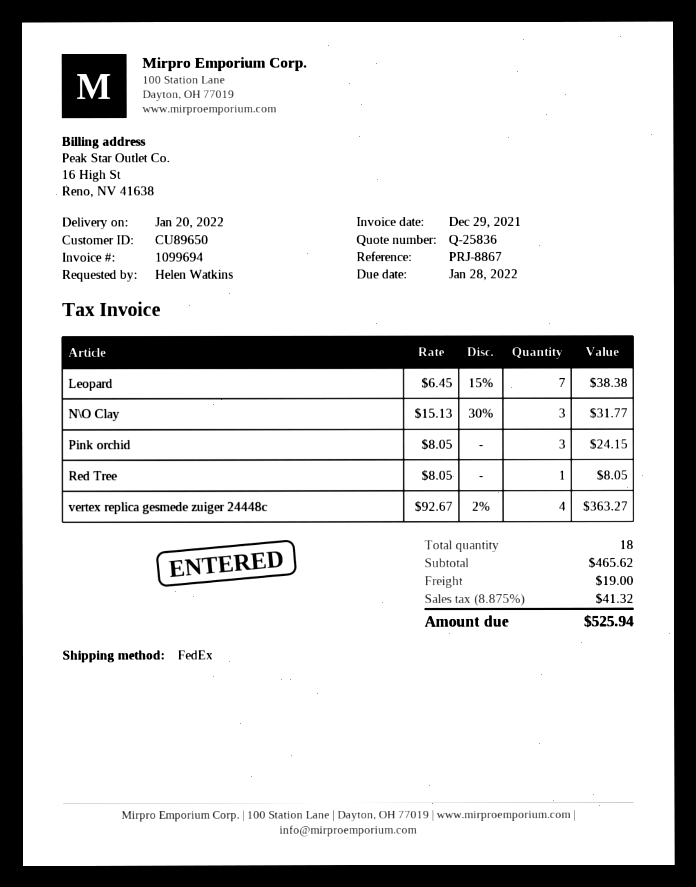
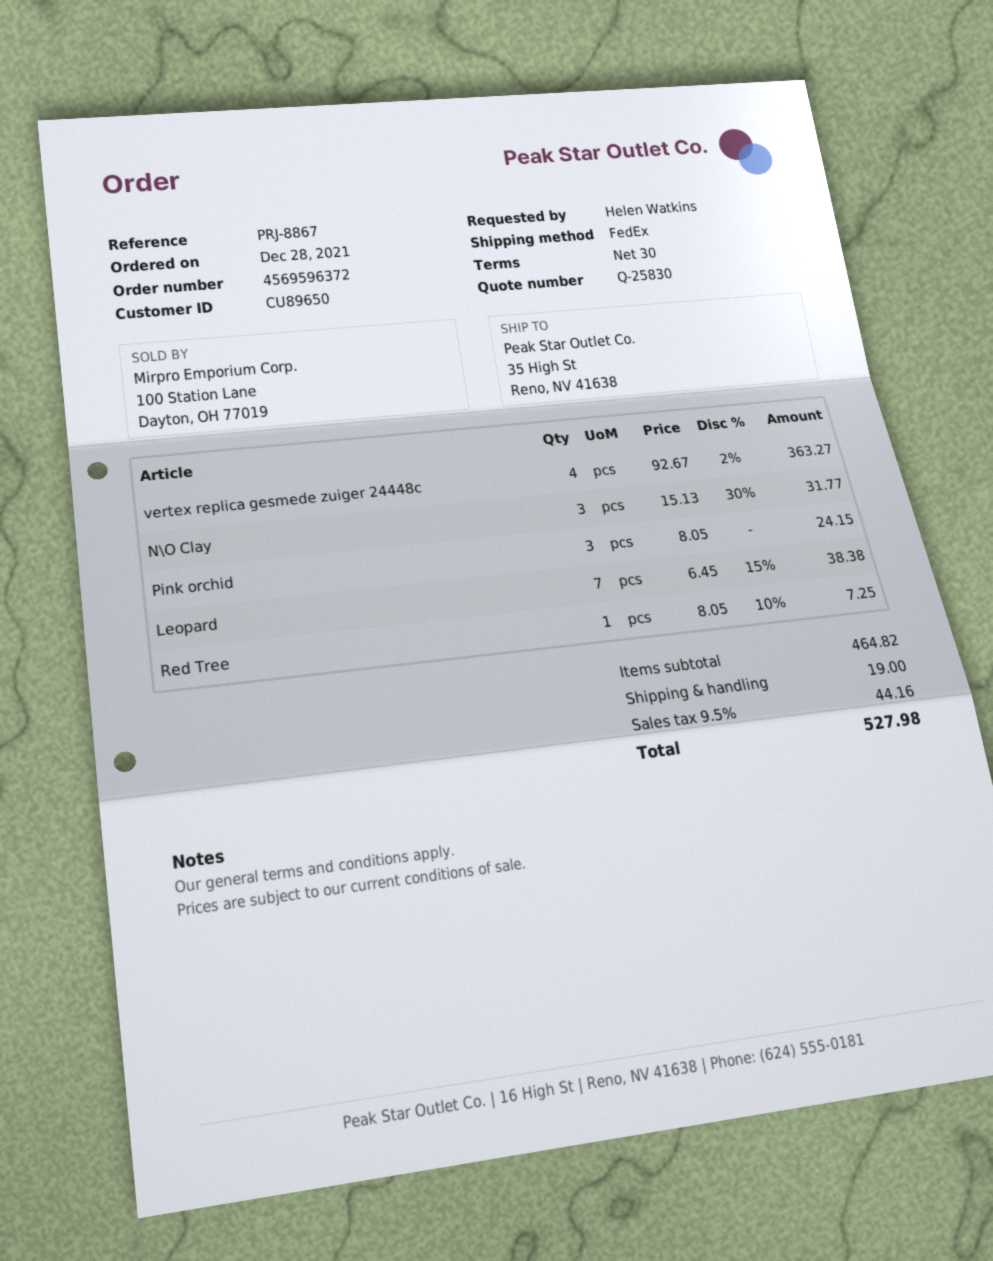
quote number: Q-25836 -> Q-25830
Red Tree: 1 x 8.05 = 8.05 -> 1 x 8.05 - 10% = 7.25
subtotal: 465.62 -> 464.82
tax: 8.875% = 41.32 -> 9.5% = 44.16
total: 525.94 -> 527.98

